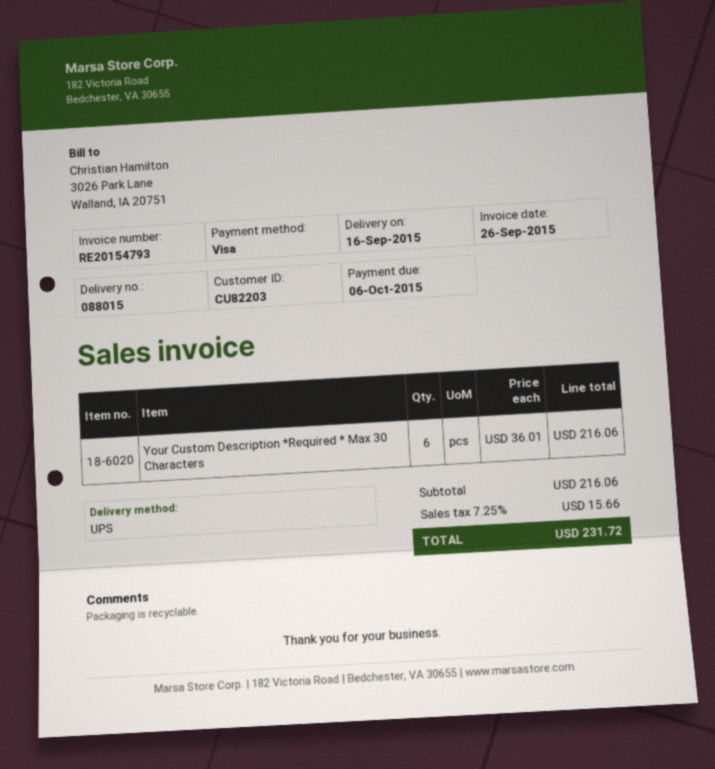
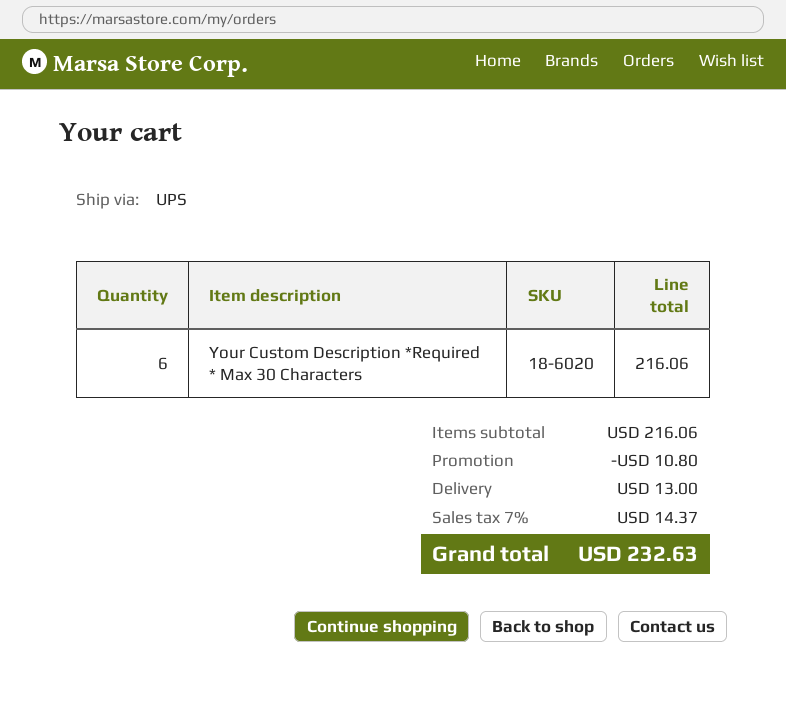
discount: none -> 10.80
shipping: none -> 13.00
tax: 7.25% = 15.66 -> 7% = 14.37
total: 231.72 -> 232.63

